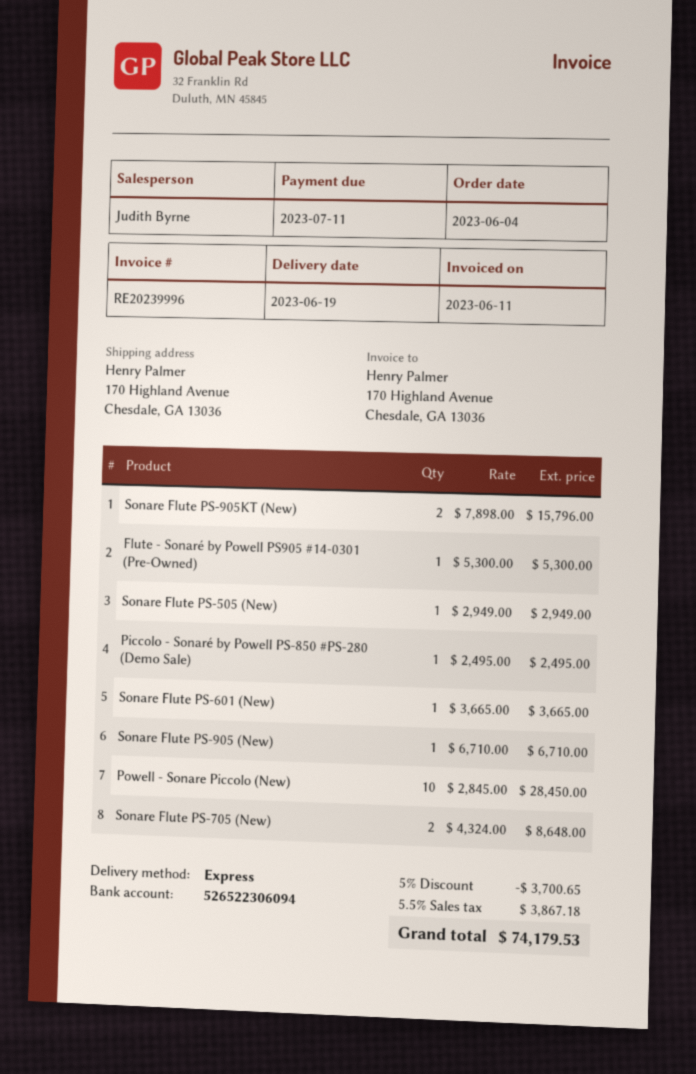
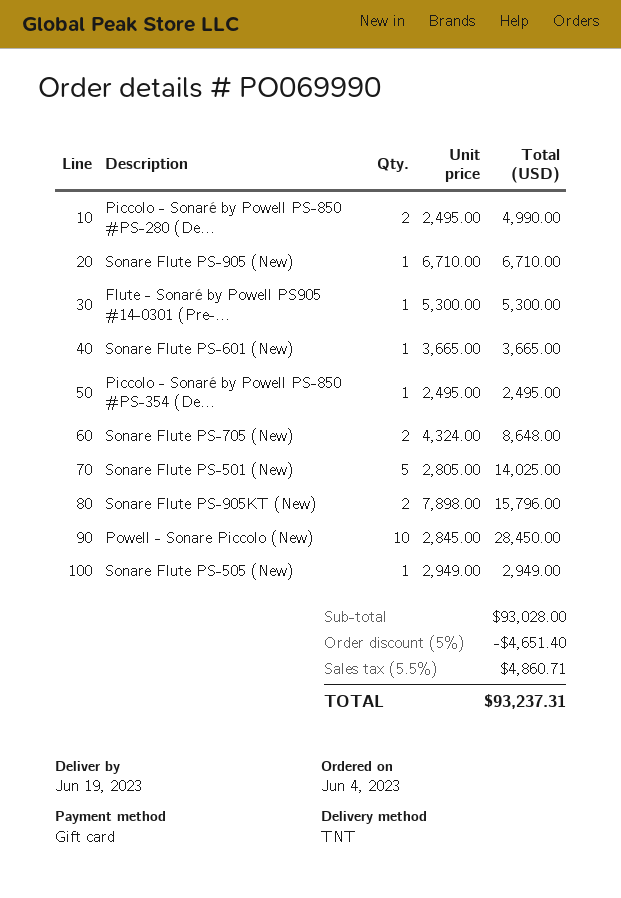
shipping method: express -> TNT
Piccolo - Sonaré by Powell PS-850 #PS-280 (Demo Sale): 1 x 2495.00 = 2495.00 -> 2 x 2495.00 = 4990.00
Piccolo - Sonaré by Powell PS-850 #PS-354 (De...: none -> 1 x 2495.00 = 2495.00
Sonare Flute PS-501 (New): none -> 5 x 2805.00 = 14025.00
discount: 5% = 3700.65 -> 5% = 4651.40
tax: 5.5% = 3867.18 -> 5.5% = 4860.71
total: 74179.53 -> 93237.31

